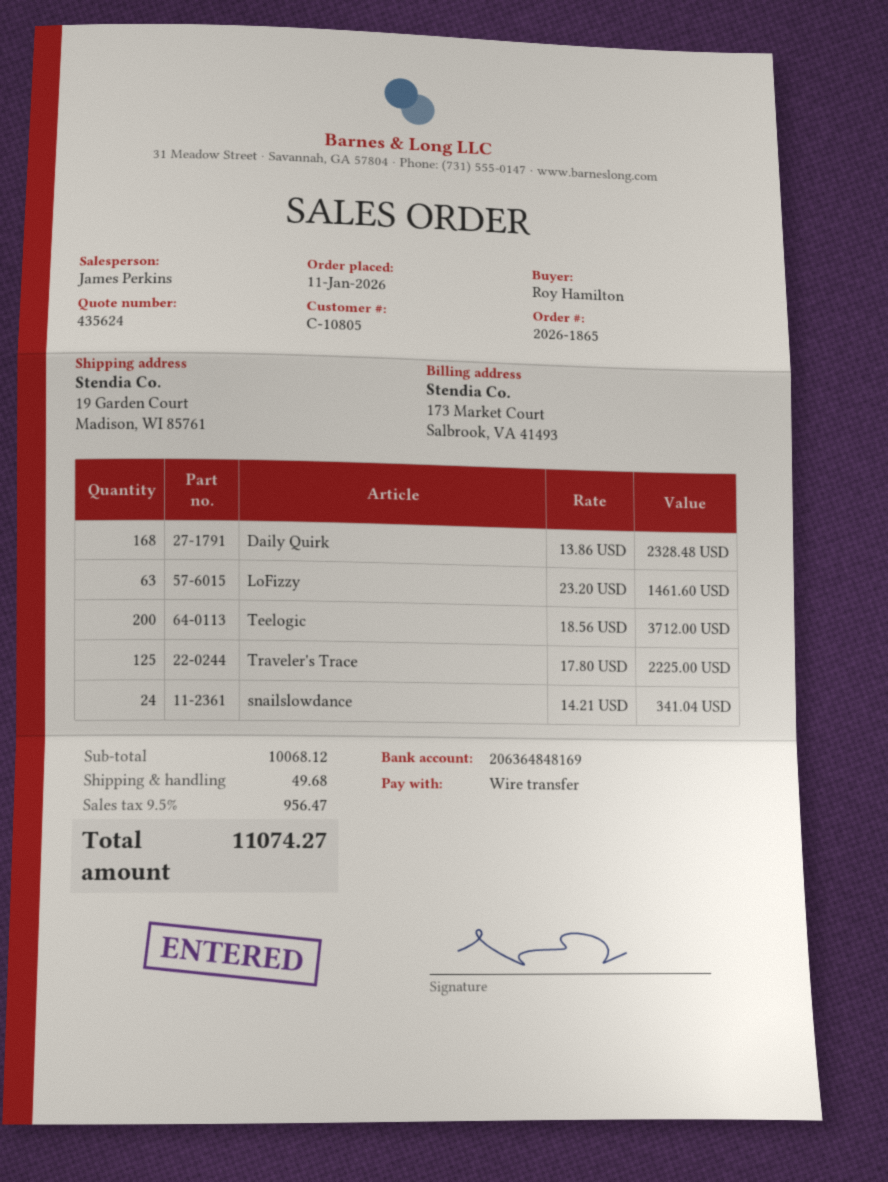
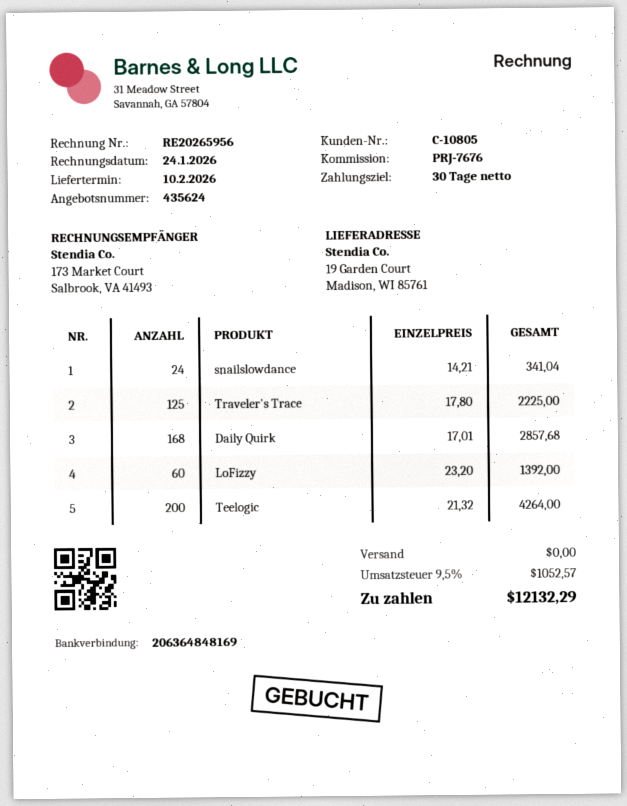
Daily Quirk: 168 x 13.86 = 2328.48 -> 168 x 17.01 = 2857.68
LoFizzy: 63 x 23.20 = 1461.60 -> 60 x 23.20 = 1392.00
Teelogic: 200 x 18.56 = 3712.00 -> 200 x 21.32 = 4264.00
shipping: 49.68 -> 0.00
tax: 9.5% = 956.47 -> 9.5% = 1052.57
total: 11074.27 -> 12132.29

